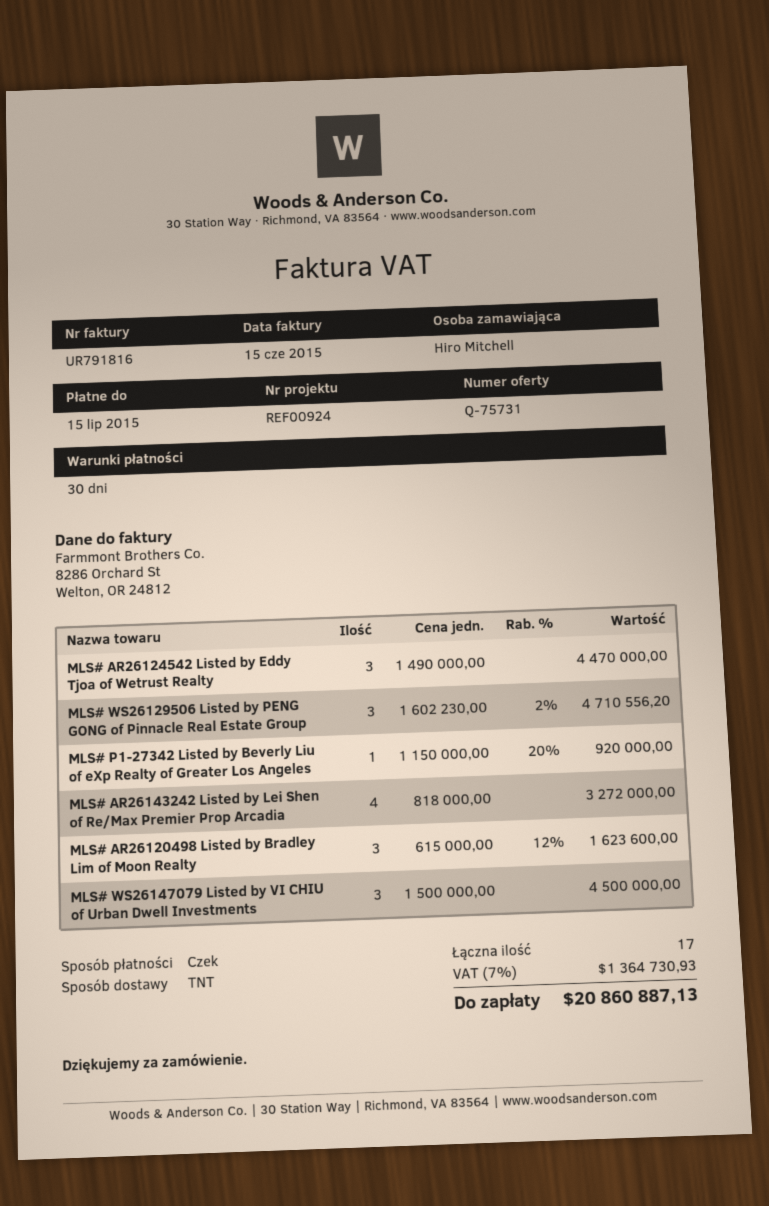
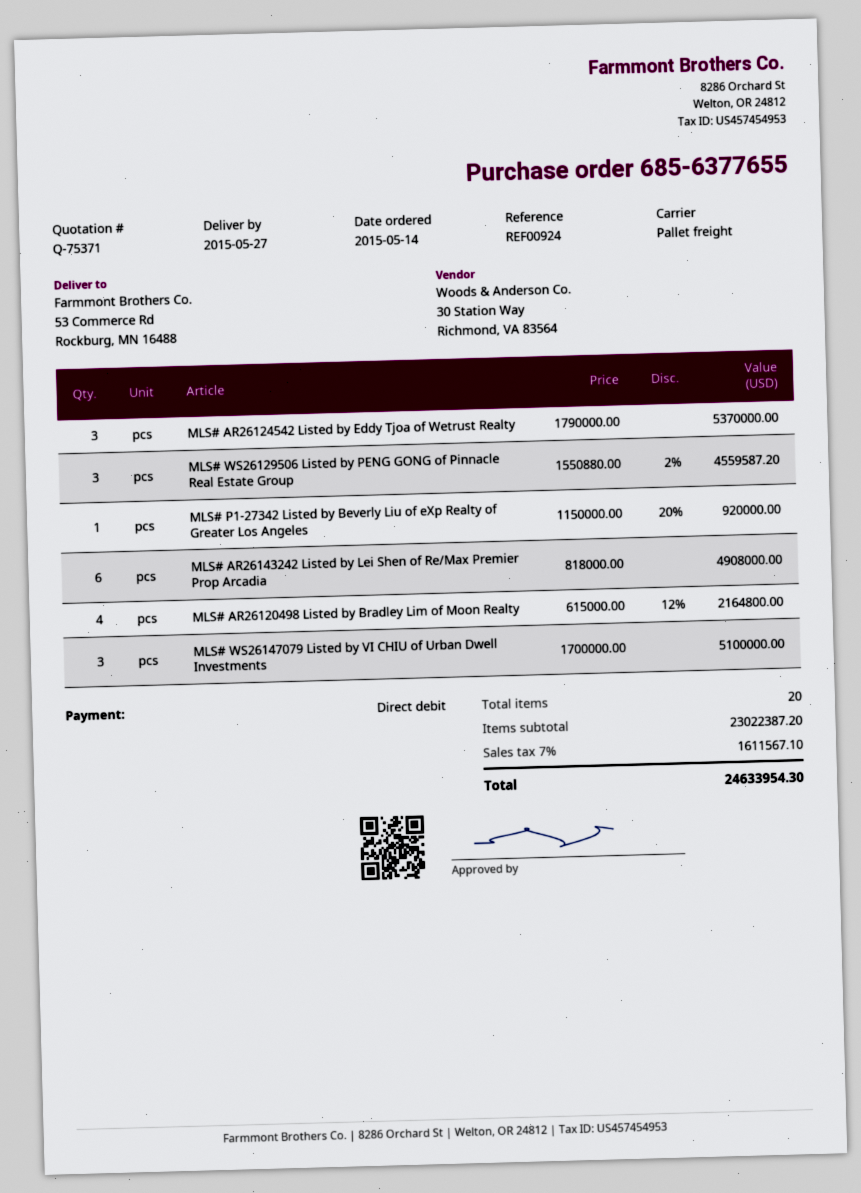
quote number: Q-75731 -> Q-75371
payment method: cheque -> direct debit
shipping method: TNT -> pallet freight
MLS# AR26124542 Listed by Eddy Tjoa of Wetrust Realty: 3 x 1490000.00 = 4470000.00 -> 3 x 1790000.00 = 5370000.00
MLS# WS26129506 Listed by PENG GONG of Pinnacle Real Estate Group: 3 x 1602230.00 - 2% = 4710556.20 -> 3 x 1550880.00 - 2% = 4559587.20
MLS# AR26143242 Listed by Lei Shen of Re/Max Premier Prop Arcadia: 4 x 818000.00 = 3272000.00 -> 6 x 818000.00 = 4908000.00
MLS# AR26120498 Listed by Bradley Lim of Moon Realty: 3 x 615000.00 - 12% = 1623600.00 -> 4 x 615000.00 - 12% = 2164800.00
MLS# WS26147079 Listed by VI CHIU of Urban Dwell Investments: 3 x 1500000.00 = 4500000.00 -> 3 x 1700000.00 = 5100000.00
total quantity: 17 -> 20
tax: 7% = 1364730.93 -> 7% = 1611567.10
total: 20860887.13 -> 24633954.30

